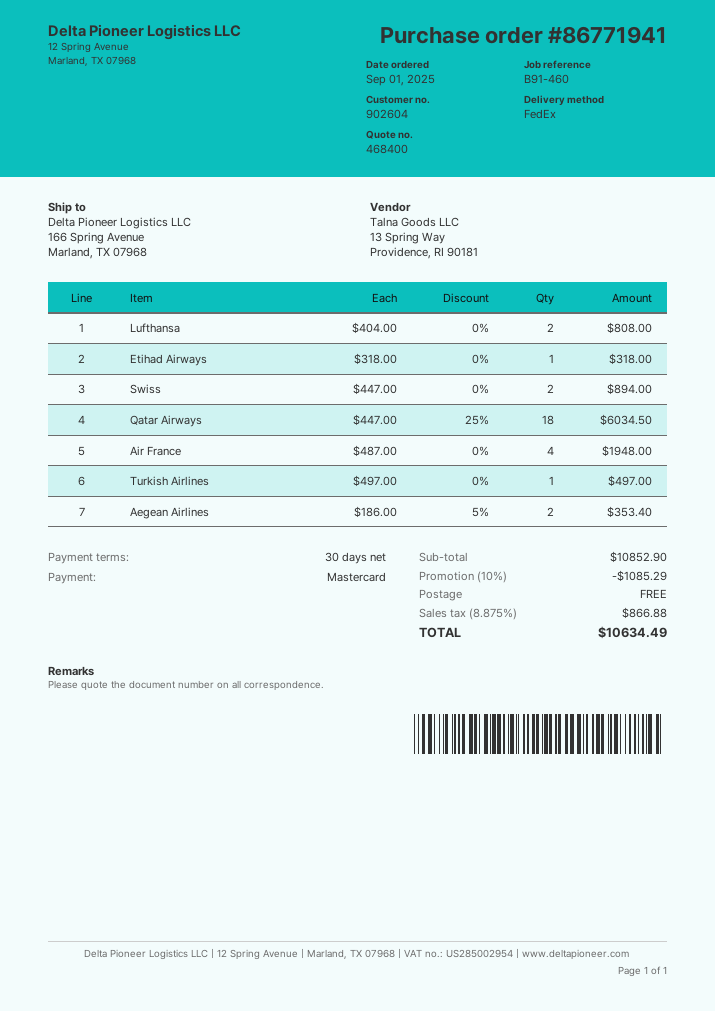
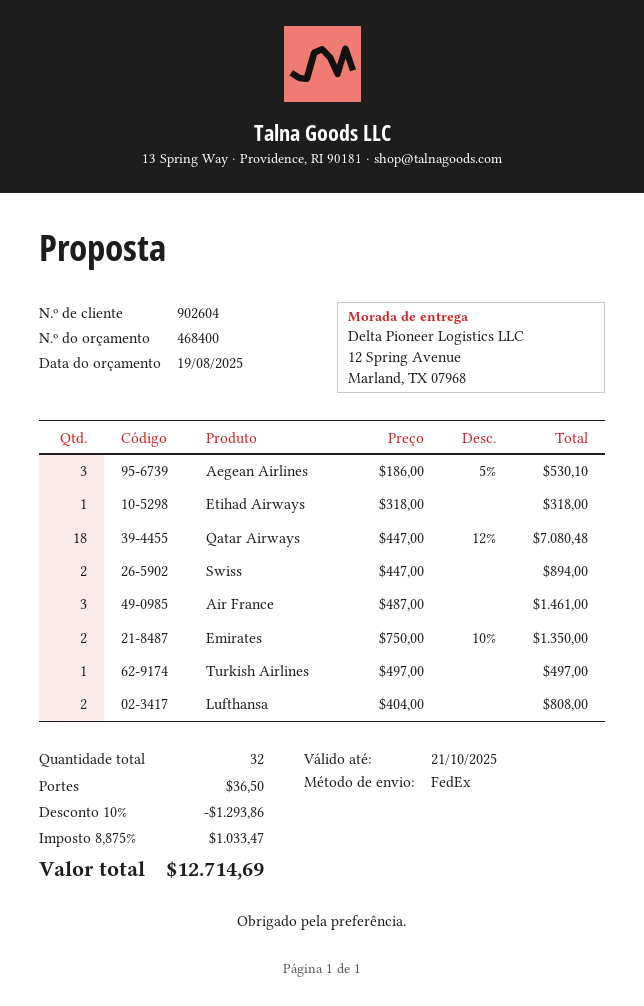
ship to: 166 Spring Avenue, Marland, TX 07968 -> 12 Spring Avenue, Marland, TX 07968
Qatar Airways: 18 x 447.00 - 25% = 6034.50 -> 18 x 447.00 - 12% = 7080.48
Air France: 4 x 487.00 = 1948.00 -> 3 x 487.00 = 1461.00
Aegean Airlines: 2 x 186.00 - 5% = 353.40 -> 3 x 186.00 - 5% = 530.10
Emirates: none -> 2 x 750.00 - 10% = 1350.00
discount: 10% = 1085.29 -> 10% = 1293.86
shipping: 0.00 -> 36.50
tax: 8.875% = 866.88 -> 8.875% = 1033.47
total: 10634.49 -> 12714.69

